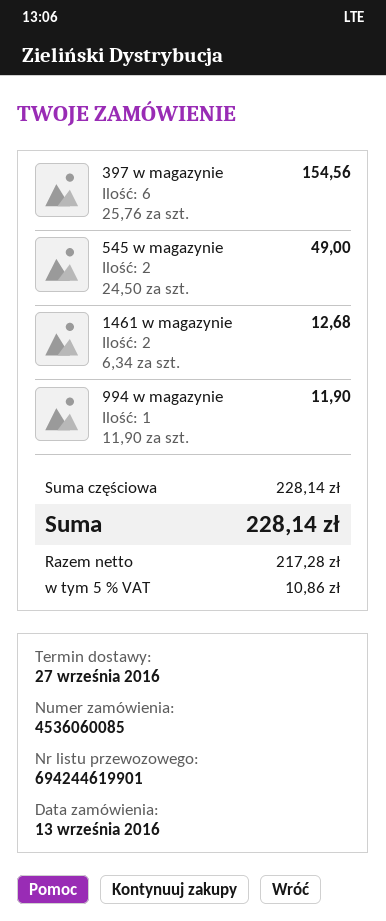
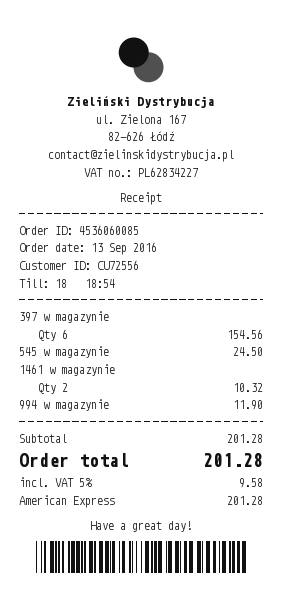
545 w magazynie: 2 for 49.00 -> 1 for 24.50
1461 w magazynie: 2 for 12.68 -> 2 for 10.32
subtotal: 228.14 -> 201.28
tax: 5% = 10.86 -> 5% = 9.58
total: 228.14 -> 201.28

